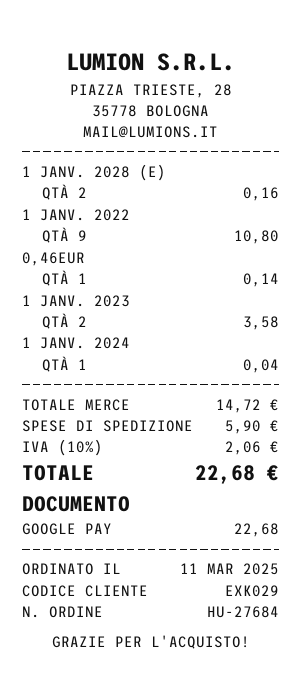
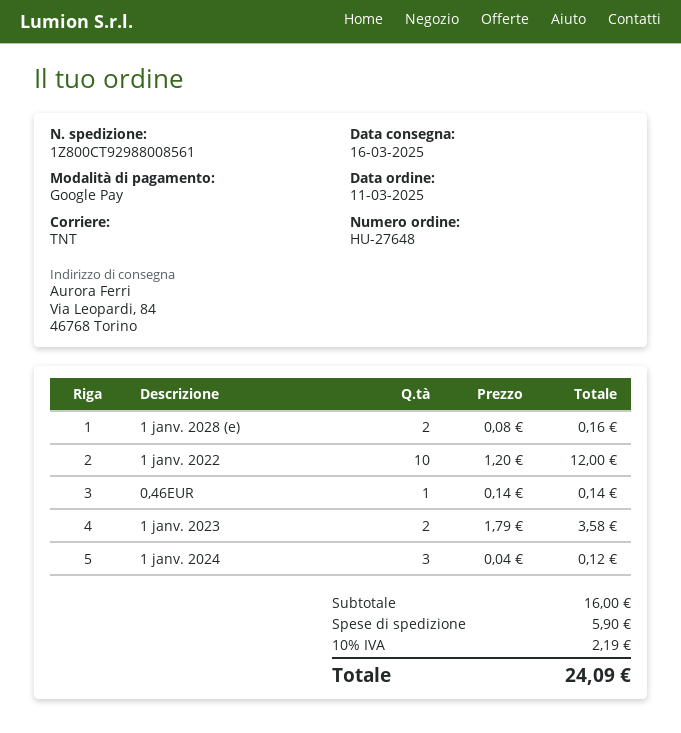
order number: HU-27684 -> HU-27648
1 JANV. 2022: 9 for 10.80 -> 10 for 12.00
1 JANV. 2024: 1 for 0.04 -> 3 for 0.12
subtotal: 14.72 -> 16.00
tax: 10% = 2.06 -> 10% = 2.19
total: 22.68 -> 24.09

